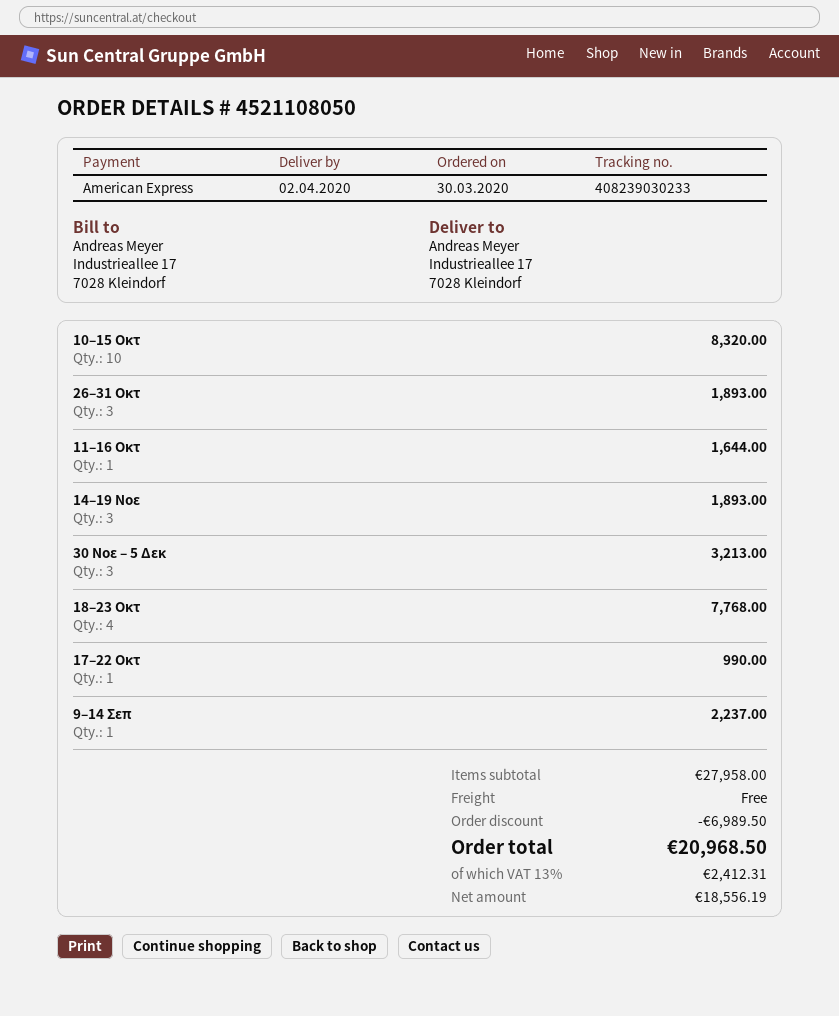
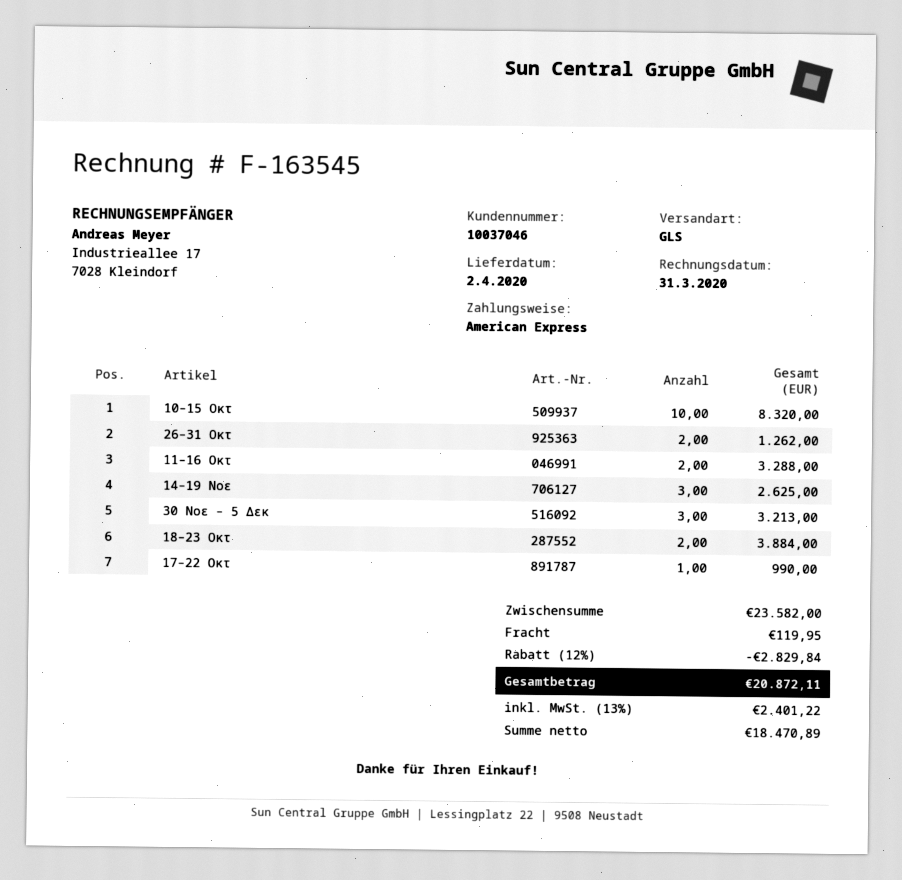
26–31 Οκτ: 3 for 1893.00 -> 2 for 1262.00
11–16 Οκτ: 1 for 1644.00 -> 2 for 3288.00
14–19 Νοε: 3 for 1893.00 -> 3 for 2625.00
18–23 Οκτ: 4 for 7768.00 -> 2 for 3884.00
9–14 Σεπ: 1 for 2237.00 -> none
subtotal: 27958.00 -> 23582.00
discount: 6989.50 -> 2829.84
shipping: 0.00 -> 119.95
net: 18556.19 -> 18470.89
tax: 13% = 2412.31 -> 13% = 2401.22
total: 20968.50 -> 20872.11

